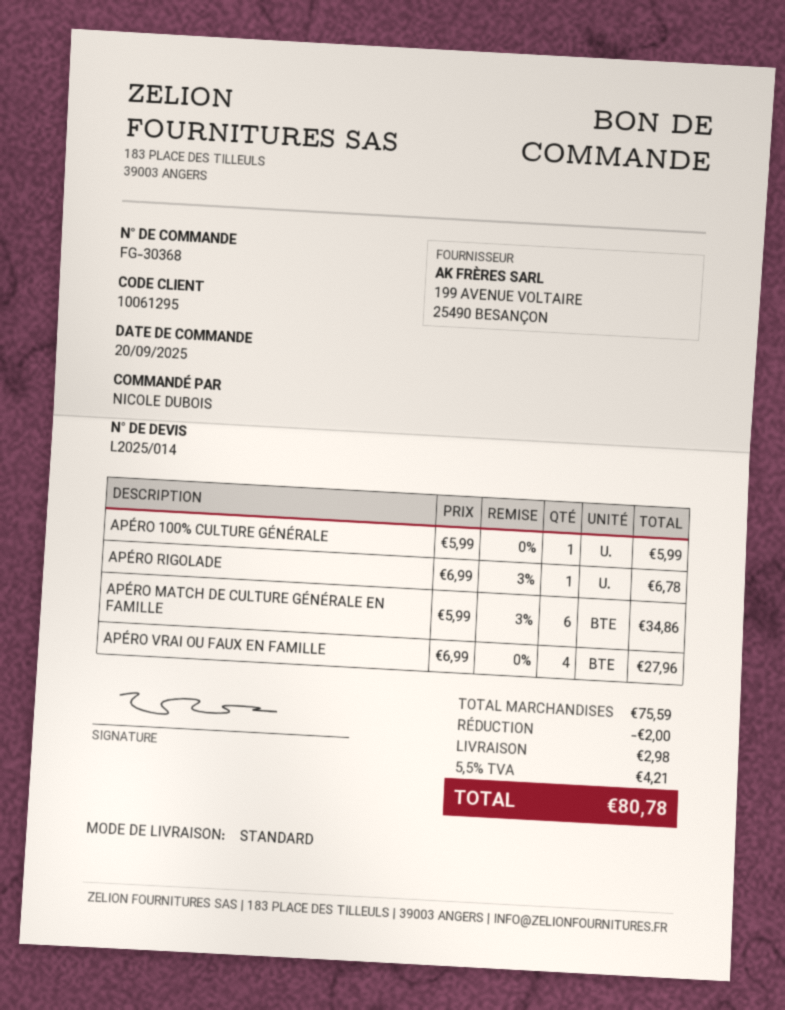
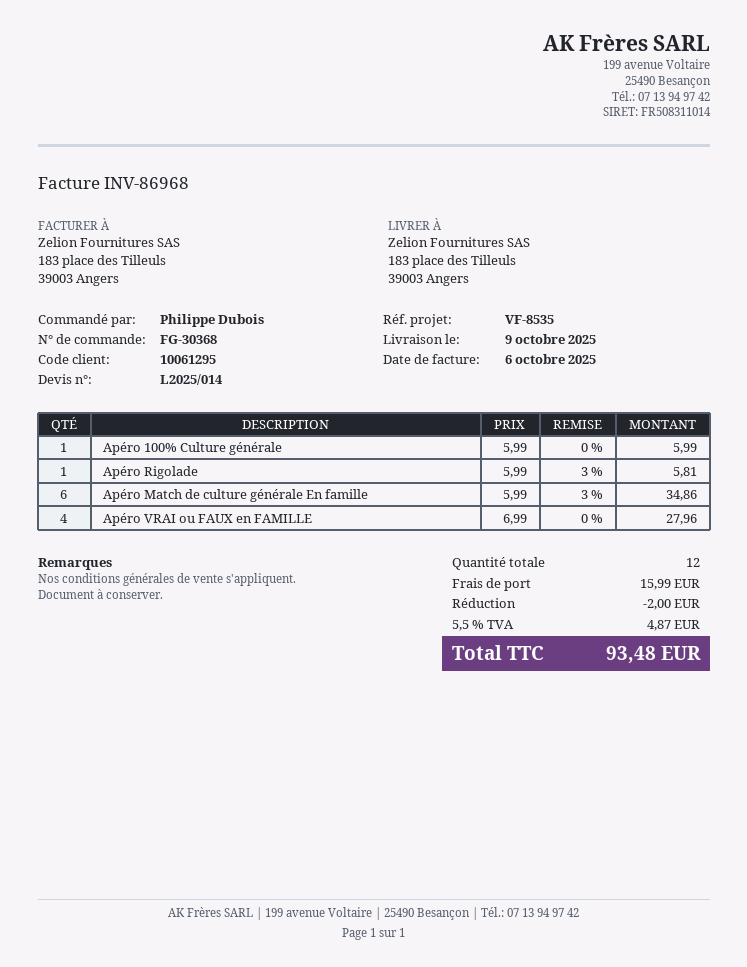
ordered by: NICOLE DUBOIS -> Philippe Dubois
APÉRO RIGOLADE: 1 x 6.99 - 3% = 6.78 -> 1 x 5.99 - 3% = 5.81
shipping: 2.98 -> 15.99
tax: 5.5% = 4.21 -> 5.5% = 4.87
total: 80.78 -> 93.48

